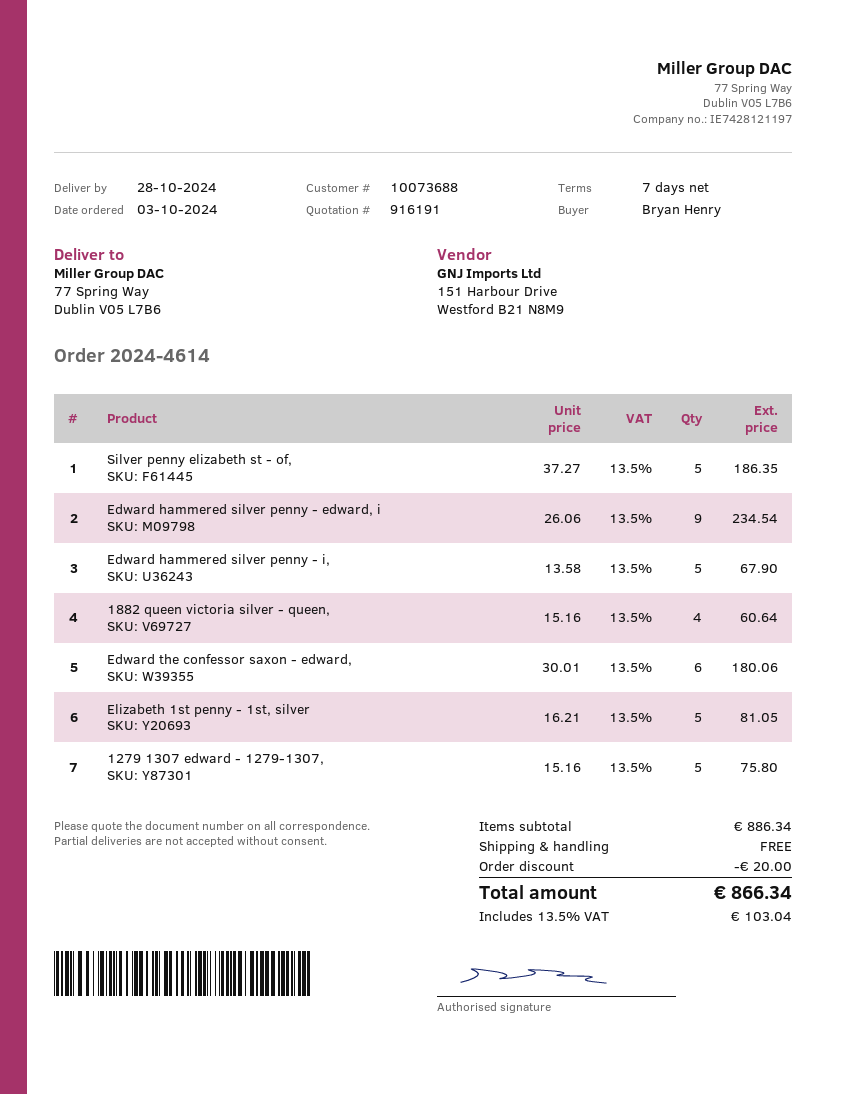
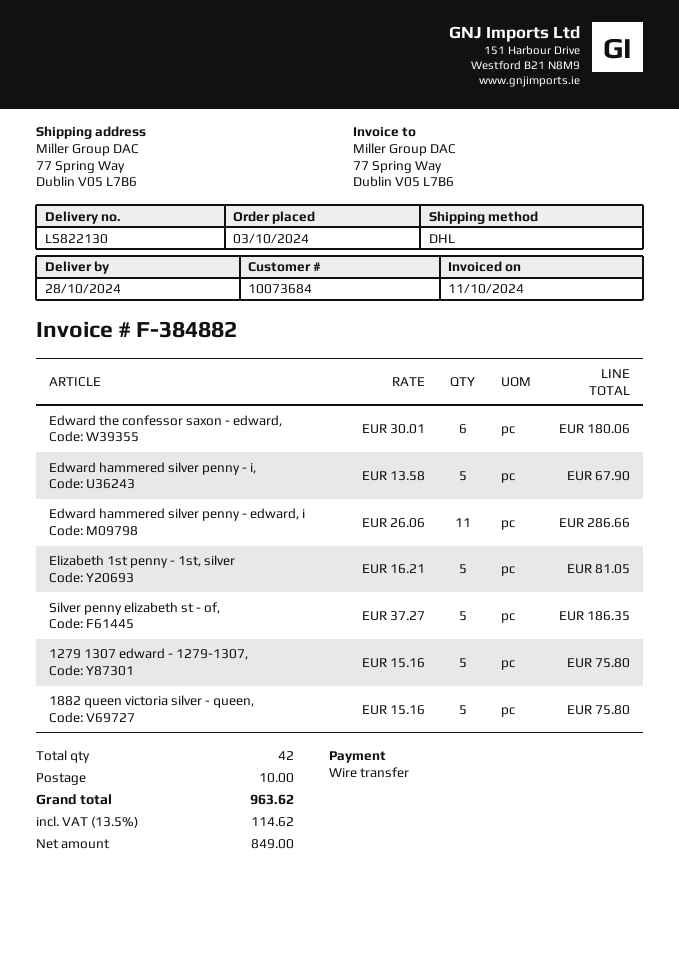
customer number: 10073688 -> 10073684
Edward hammered silver penny - edward, i: 9 x 26.06 = 234.54 -> 11 x 26.06 = 286.66
1882 queen victoria silver - queen,: 4 x 15.16 = 60.64 -> 5 x 15.16 = 75.80
discount: 20.00 -> none
shipping: 0.00 -> 10.00
tax: 13.5% = 103.04 -> 13.5% = 114.62
total: 866.34 -> 963.62

